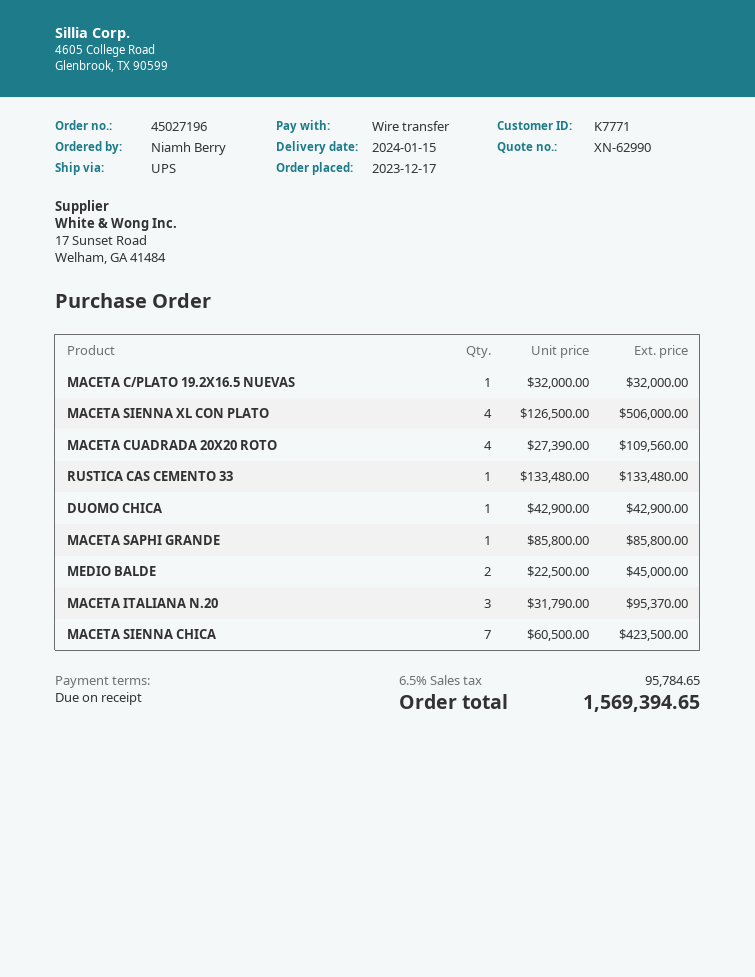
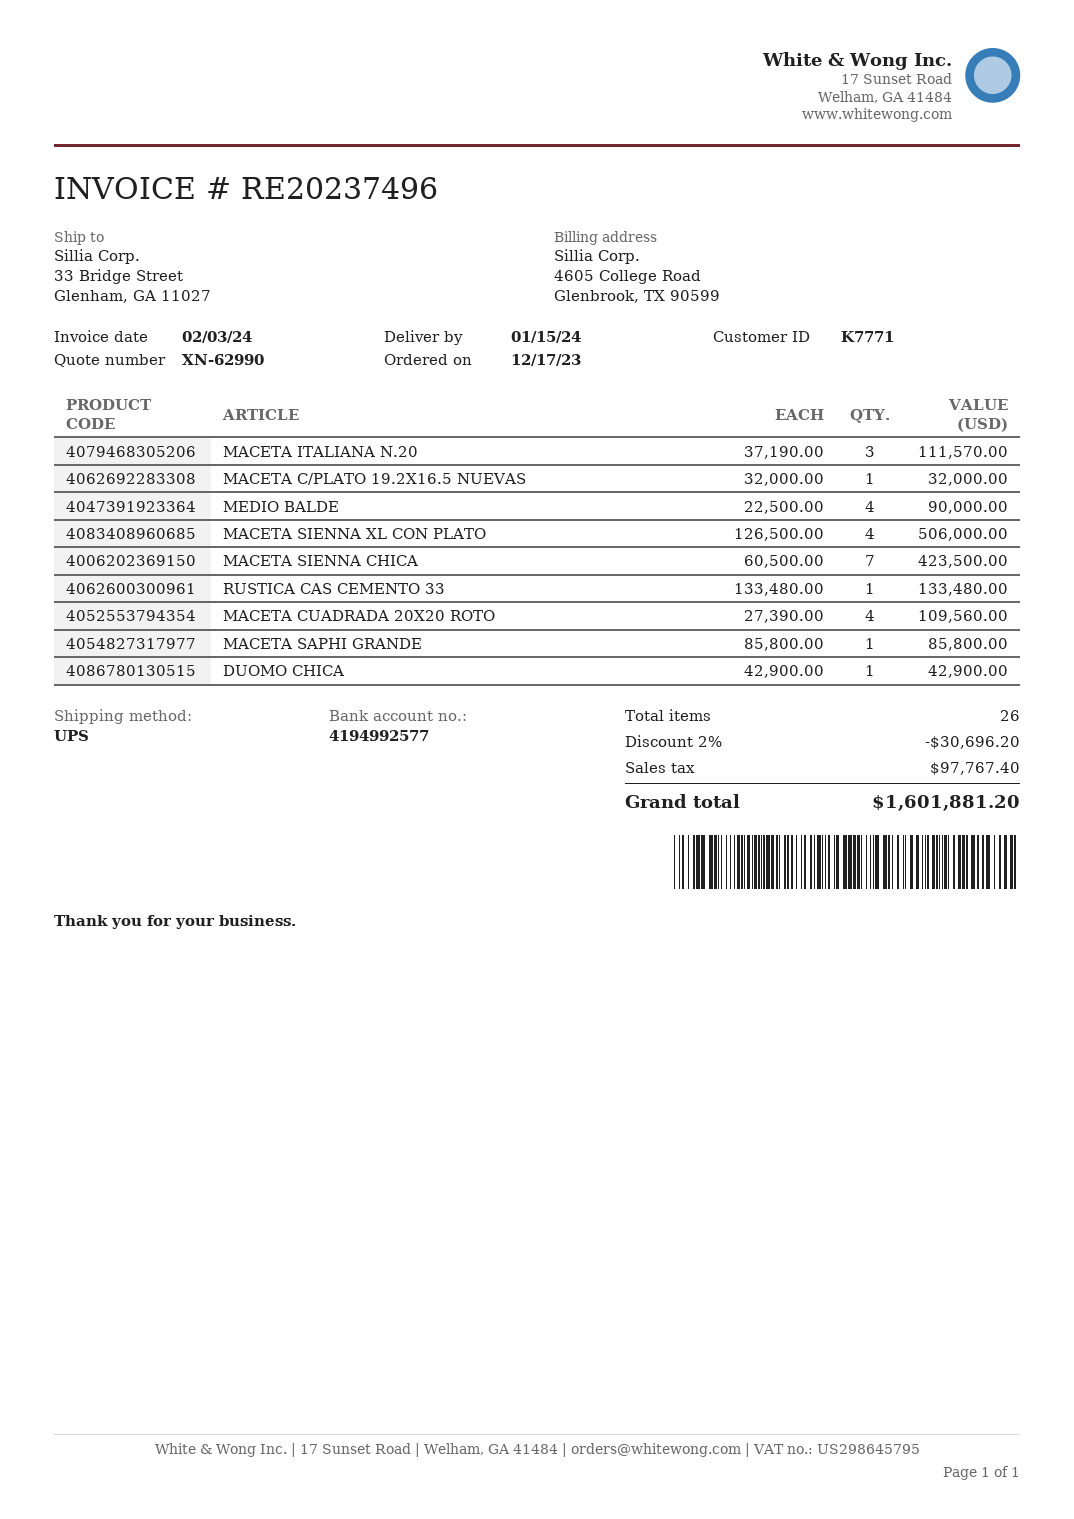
MEDIO BALDE: 2 x 22500.00 = 45000.00 -> 4 x 22500.00 = 90000.00
MACETA ITALIANA N.20: 3 x 31790.00 = 95370.00 -> 3 x 37190.00 = 111570.00
discount: none -> 2% = 30696.20
tax: 95784.65 -> 97767.40
total: 1569394.65 -> 1601881.20

